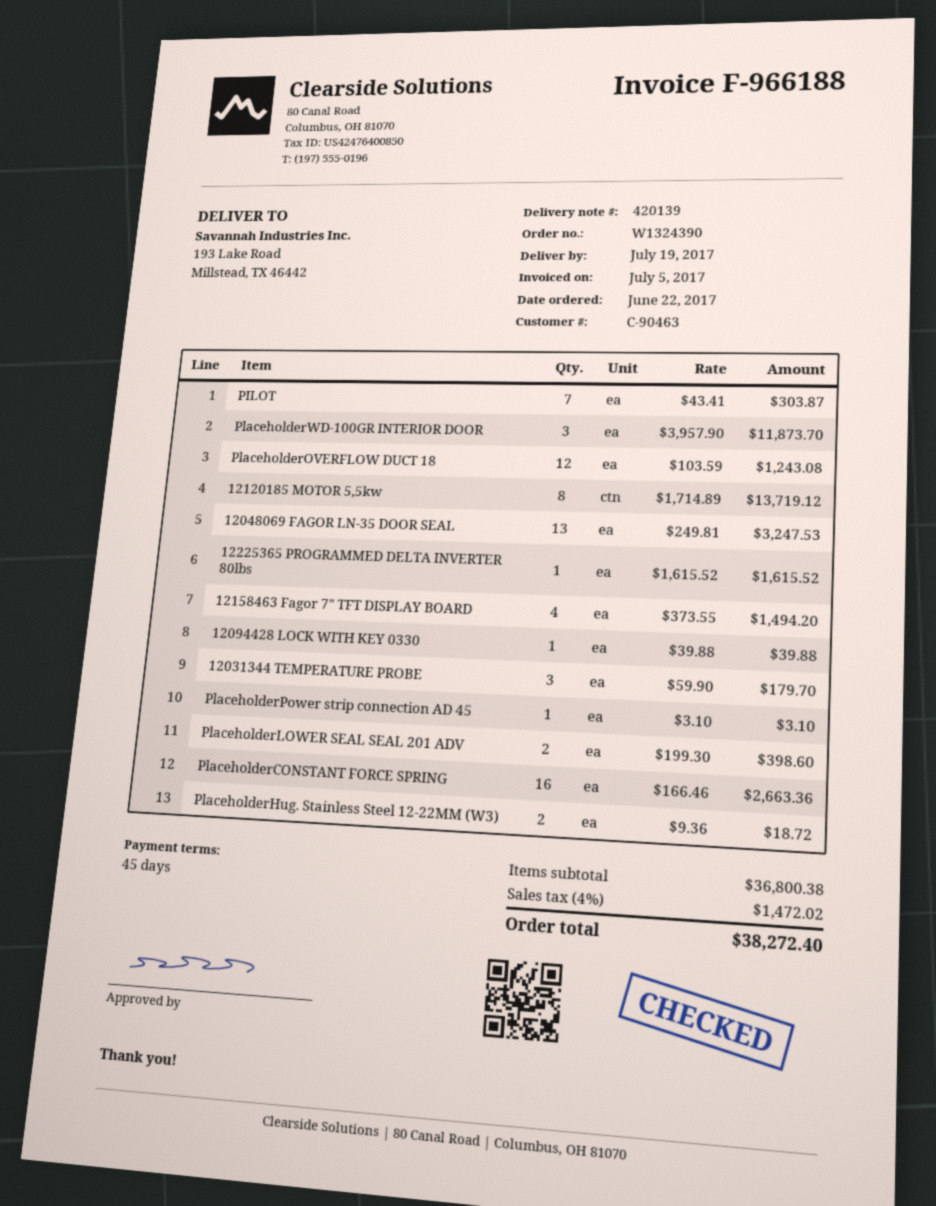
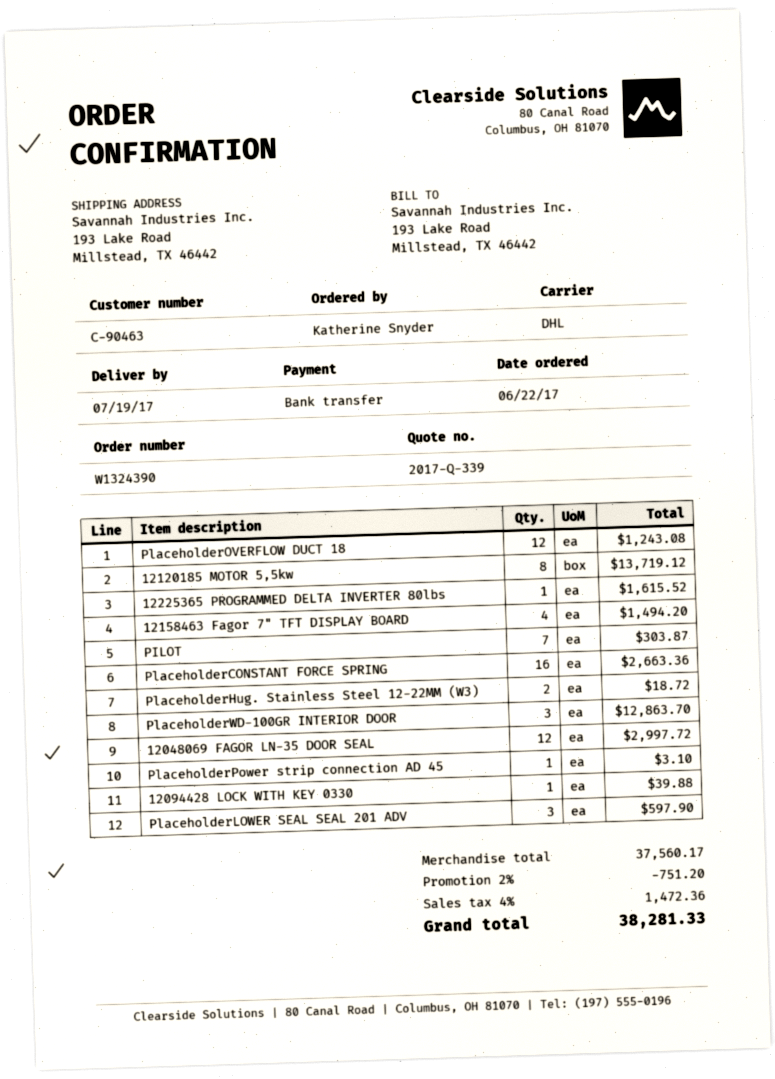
PlaceholderWD-100GR INTERIOR DOOR: 3 for 11873.70 -> 3 for 12863.70
12048069 FAGOR LN-35 DOOR SEAL: 13 for 3247.53 -> 12 for 2997.72
12031344 TEMPERATURE PROBE: 3 for 179.70 -> none
PlaceholderLOWER SEAL SEAL 201 ADV: 2 for 398.60 -> 3 for 597.90
subtotal: 36800.38 -> 37560.17
discount: none -> 2% = 751.20
tax: 4% = 1472.02 -> 4% = 1472.36
total: 38272.40 -> 38281.33

